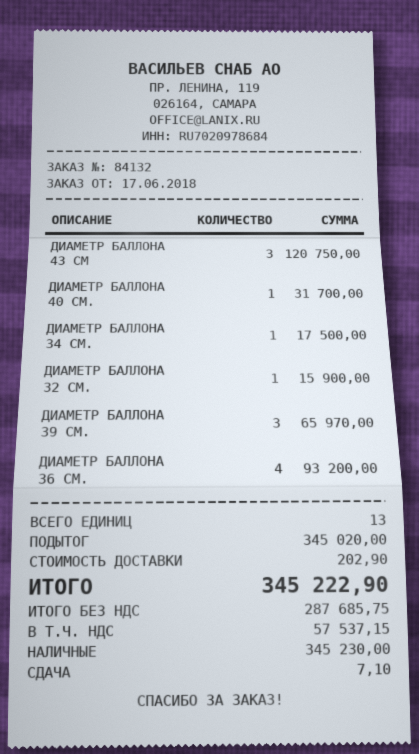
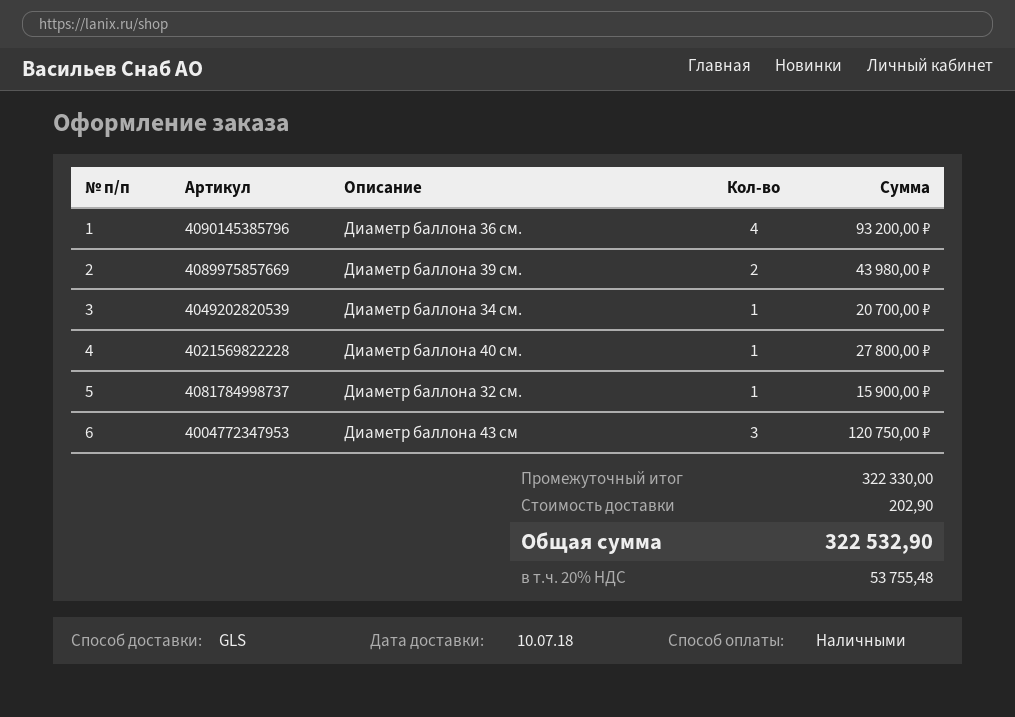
ДИАМЕТР БАЛЛОНА 40 СМ.: 1 for 31700.00 -> 1 for 27800.00
ДИАМЕТР БАЛЛОНА 34 СМ.: 1 for 17500.00 -> 1 for 20700.00
ДИАМЕТР БАЛЛОНА 39 СМ.: 3 for 65970.00 -> 2 for 43980.00
subtotal: 345020.00 -> 322330.00
tax: 57537.15 -> 53755.48
total: 345222.90 -> 322532.90

